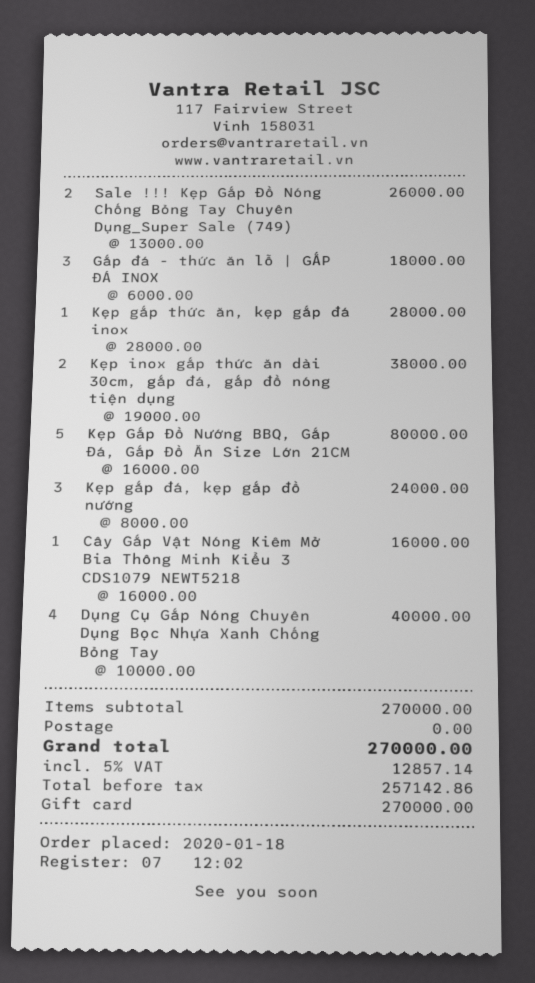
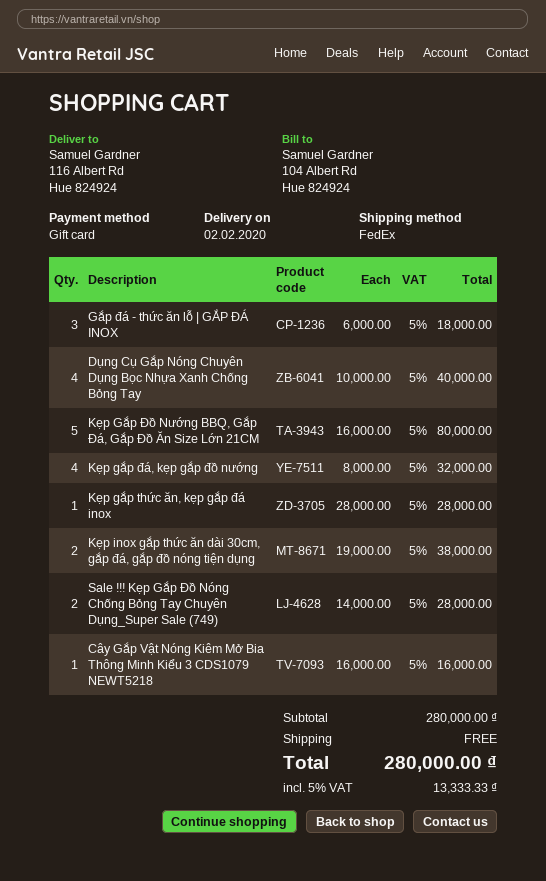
Sale !!! Kẹp Gắp Đồ Nóng Chống Bỏng Tay Chuyên Dụng_Super Sale (749): 2 x 13000.00 = 26000.00 -> 2 x 14000.00 = 28000.00
Kẹp gắp đá, kẹp gắp đồ nướng: 3 x 8000.00 = 24000.00 -> 4 x 8000.00 = 32000.00
subtotal: 270000.00 -> 280000.00
tax: 5% = 12857.14 -> 5% = 13333.33
total: 270000.00 -> 280000.00

